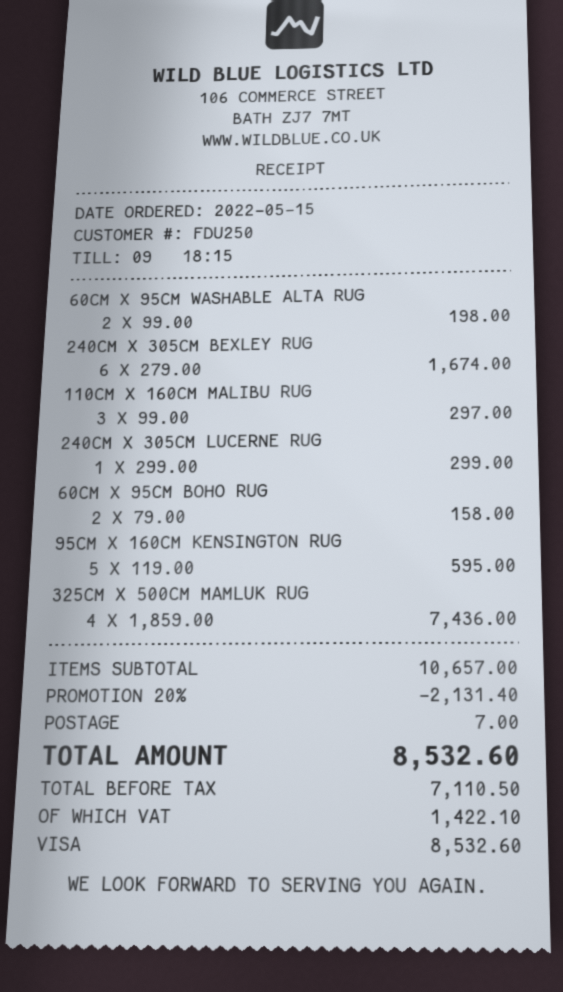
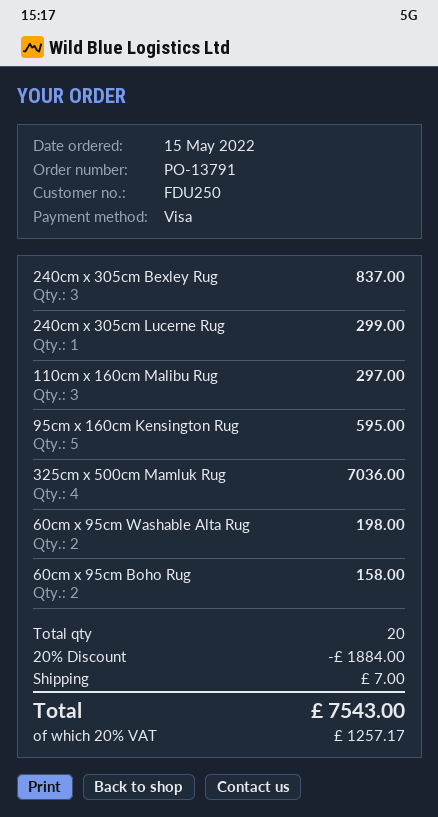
240CM X 305CM BEXLEY RUG: 6 for 1674.00 -> 3 for 837.00
325CM X 500CM MAMLUK RUG: 4 for 7436.00 -> 4 for 7036.00
discount: 20% = 2131.40 -> 20% = 1884.00
tax: 1422.10 -> 1257.17
total: 8532.60 -> 7543.00

